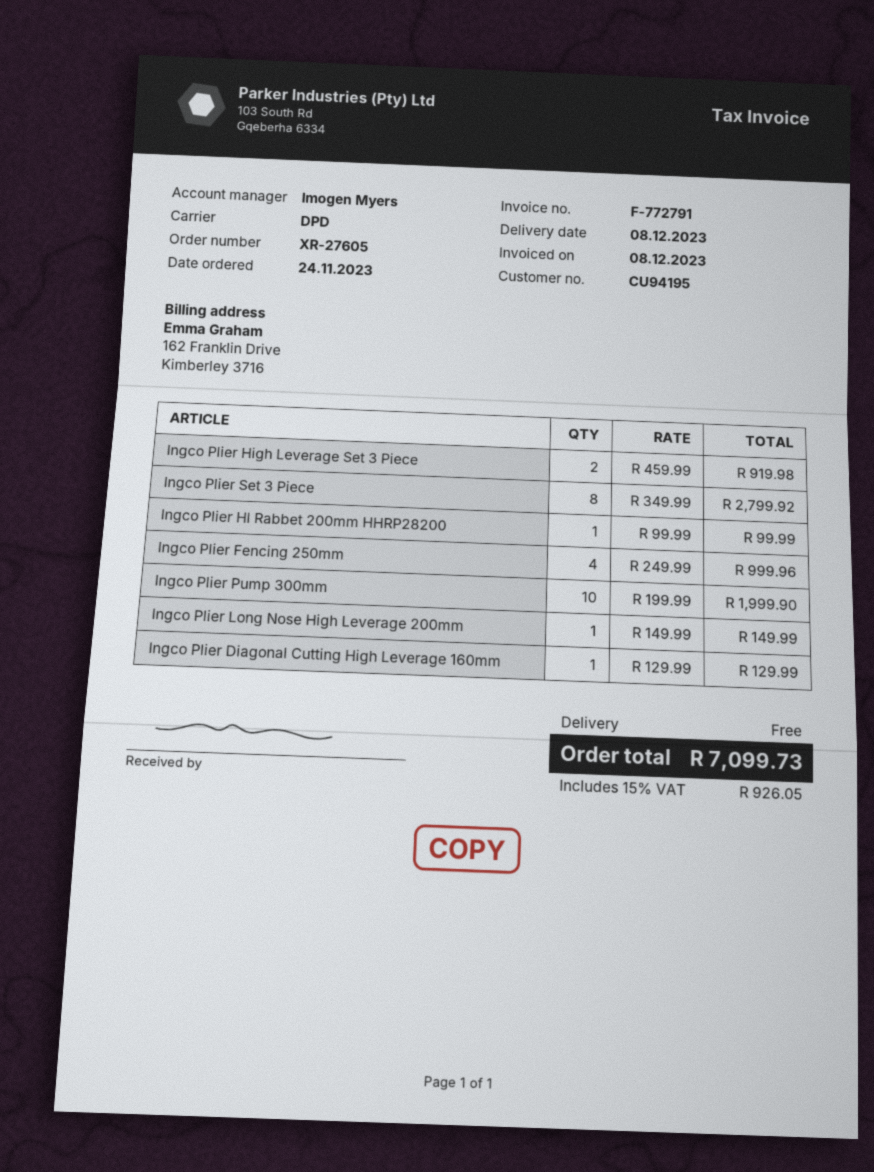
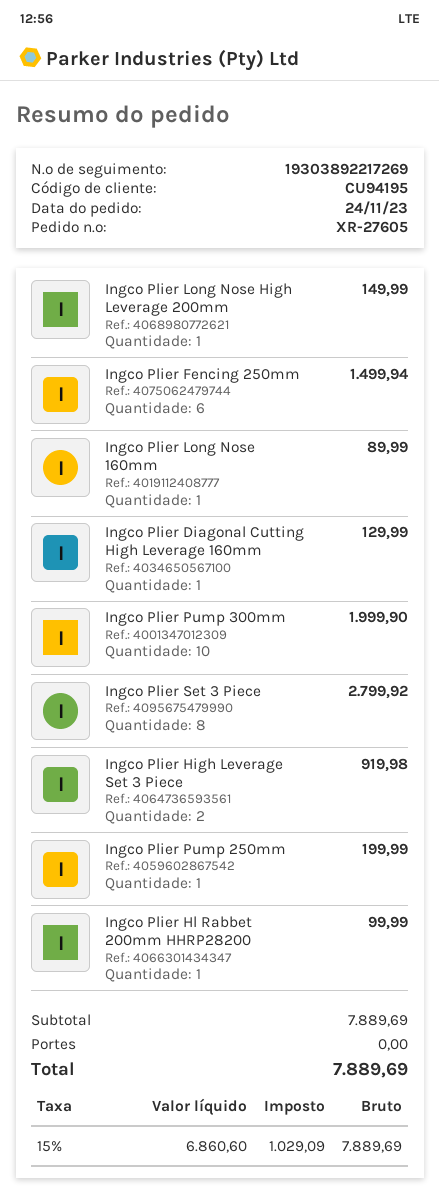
Ingco Plier Fencing 250mm: 4 for 999.96 -> 6 for 1499.94
Ingco Plier Long Nose 160mm: none -> 1 for 89.99
Ingco Plier Pump 250mm: none -> 1 for 199.99
tax: 15% = 926.05 -> 15% = 1029.09
total: 7099.73 -> 7889.69

